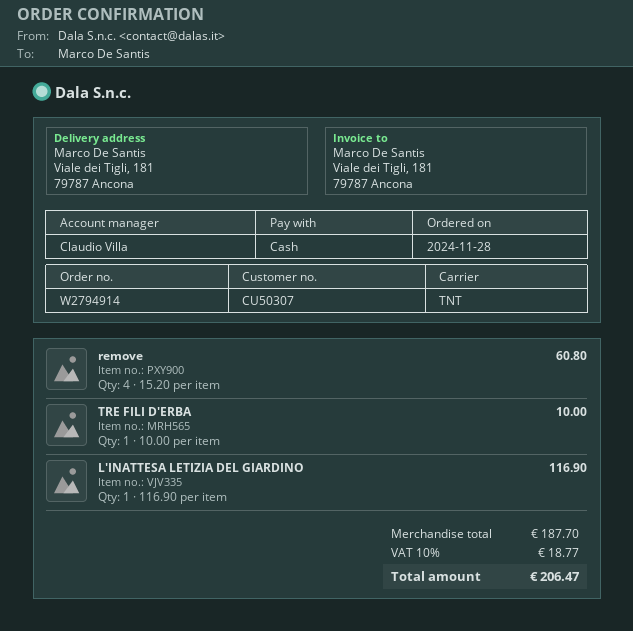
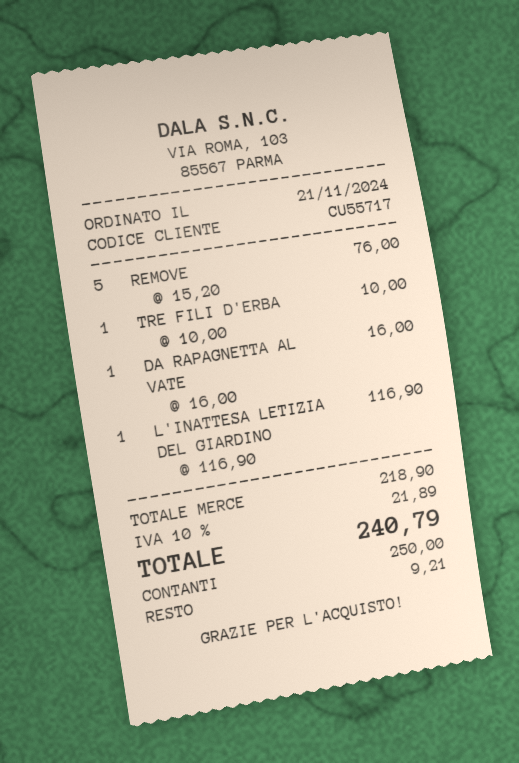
order date: 2024-11-28 -> 2024-11-21
customer number: CU50307 -> CU55717
remove: 4 x 15.20 = 60.80 -> 5 x 15.20 = 76.00
DA RAPAGNETTA AL VATE: none -> 1 x 16.00 = 16.00
subtotal: 187.70 -> 218.90
tax: 10% = 18.77 -> 10% = 21.89
total: 206.47 -> 240.79

